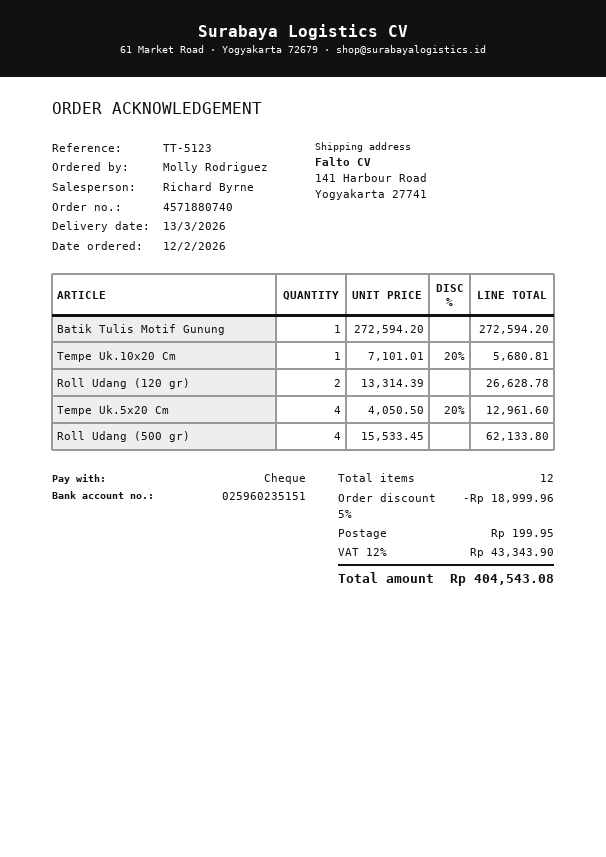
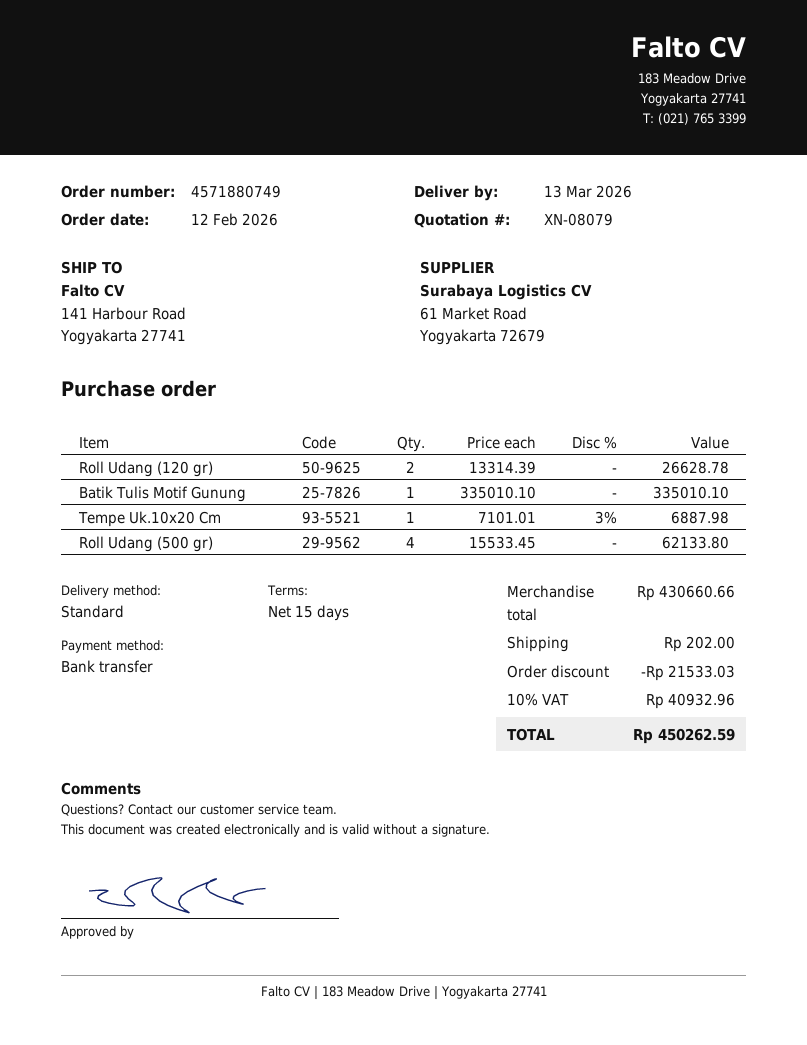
order number: 4571880740 -> 4571880749
payment method: cheque -> bank transfer
Batik Tulis Motif Gunung: 1 x 272594.20 = 272594.20 -> 1 x 335010.10 = 335010.10
Tempe Uk.10x20 Cm: 1 x 7101.01 - 20% = 5680.81 -> 1 x 7101.01 - 3% = 6887.98
Tempe Uk.5x20 Cm: 4 x 4050.50 - 20% = 12961.60 -> none
discount: 18999.96 -> 21533.03
shipping: 199.95 -> 202.00
tax: 12% = 43343.90 -> 10% = 40932.96
total: 404543.08 -> 450262.59

